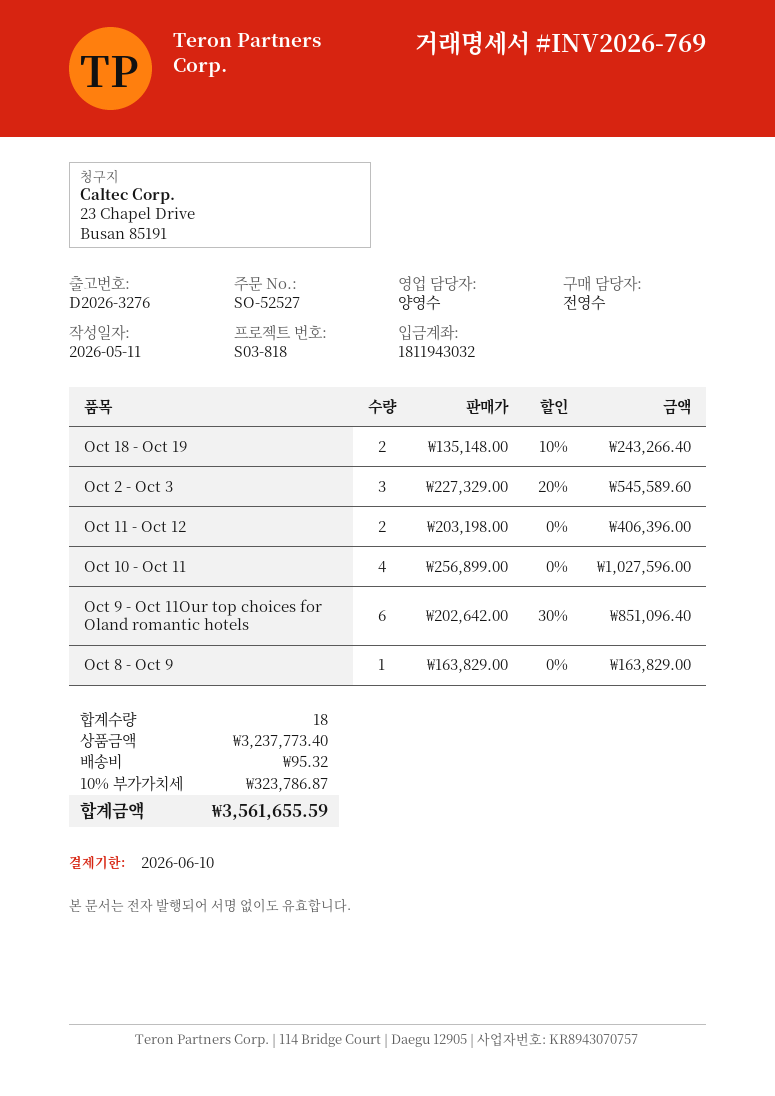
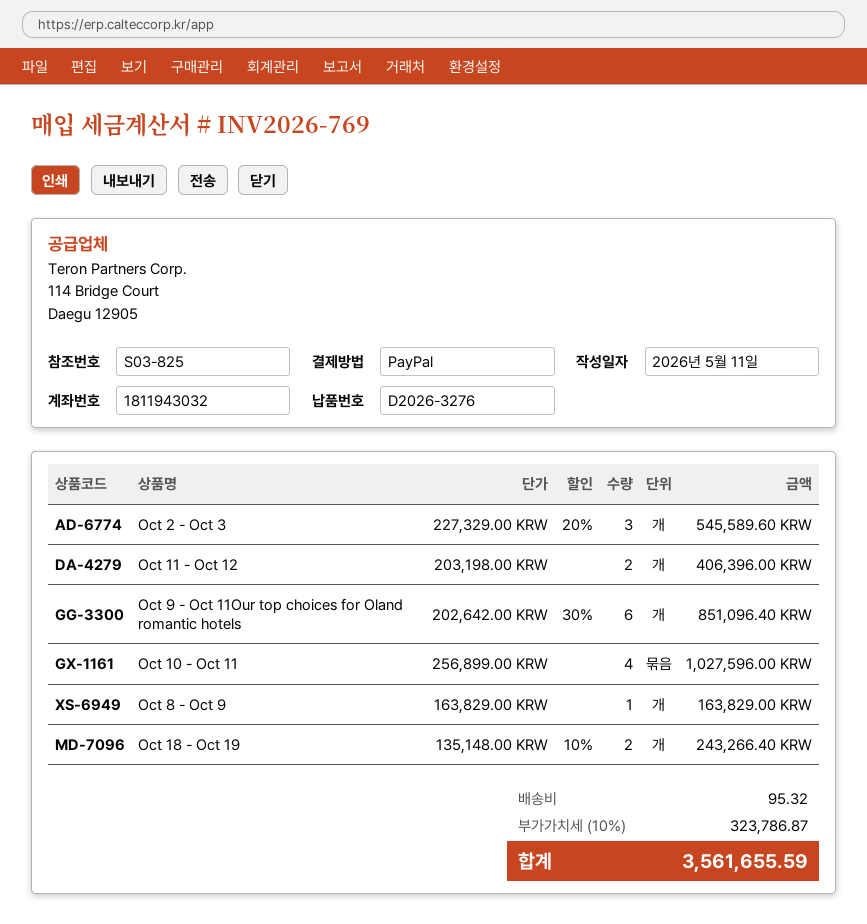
reference: S03-818 -> S03-825

